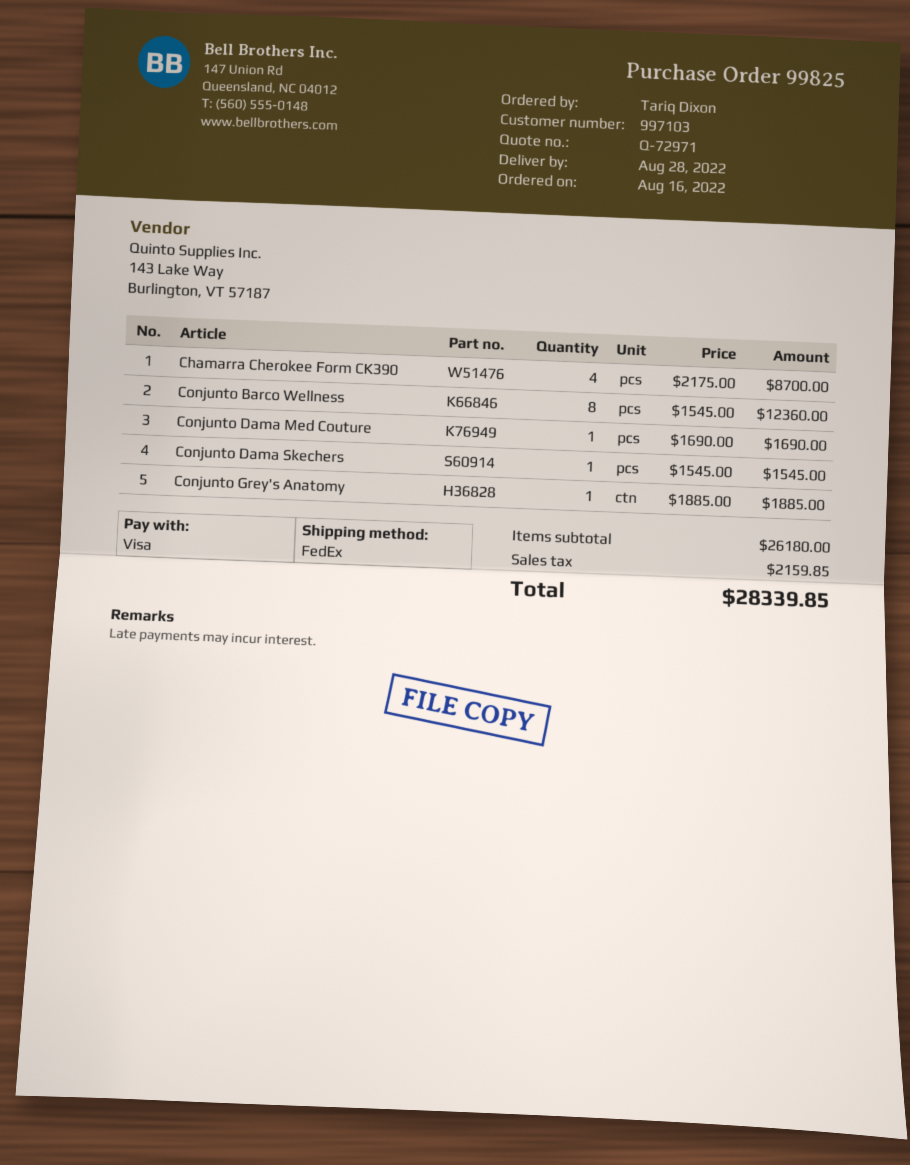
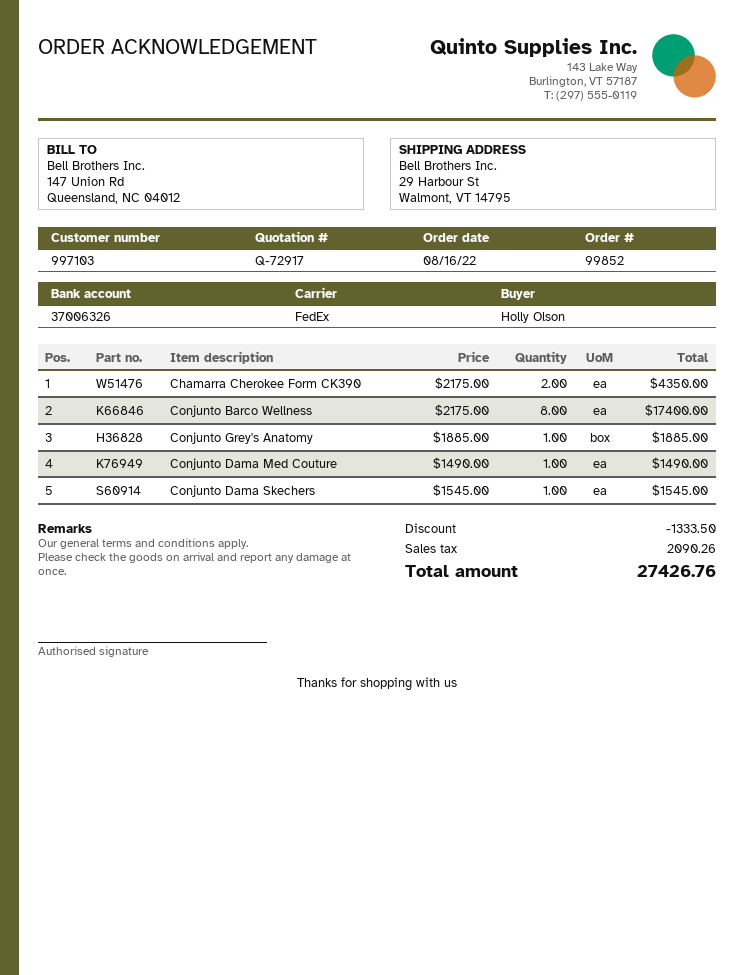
quote number: Q-72971 -> Q-72917
order number: 99825 -> 99852
ordered by: Tariq Dixon -> Holly Olson
Chamarra Cherokee Form CK390: 4 x 2175.00 = 8700.00 -> 2 x 2175.00 = 4350.00
Conjunto Barco Wellness: 8 x 1545.00 = 12360.00 -> 8 x 2175.00 = 17400.00
Conjunto Dama Med Couture: 1 x 1690.00 = 1690.00 -> 1 x 1490.00 = 1490.00
discount: none -> 1333.50
tax: 2159.85 -> 2090.26
total: 28339.85 -> 27426.76

